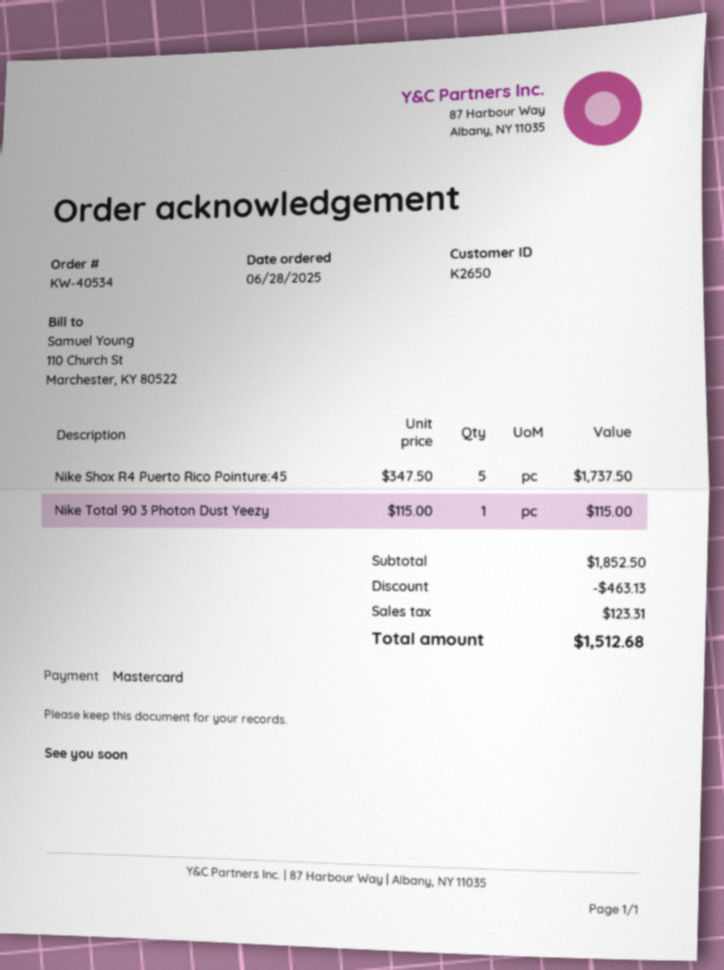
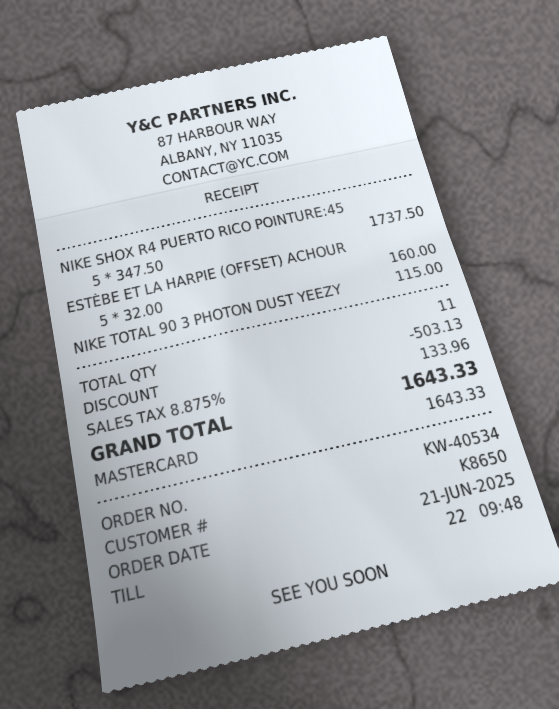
order date: 2025-06-28 -> 2025-06-21
customer number: K2650 -> K8650
ESTÈBE ET LA HARPIE (OFFSET) ACHOUR: none -> 5 x 32.00 = 160.00
discount: 463.13 -> 503.13
tax: 123.31 -> 133.96
total: 1512.68 -> 1643.33

